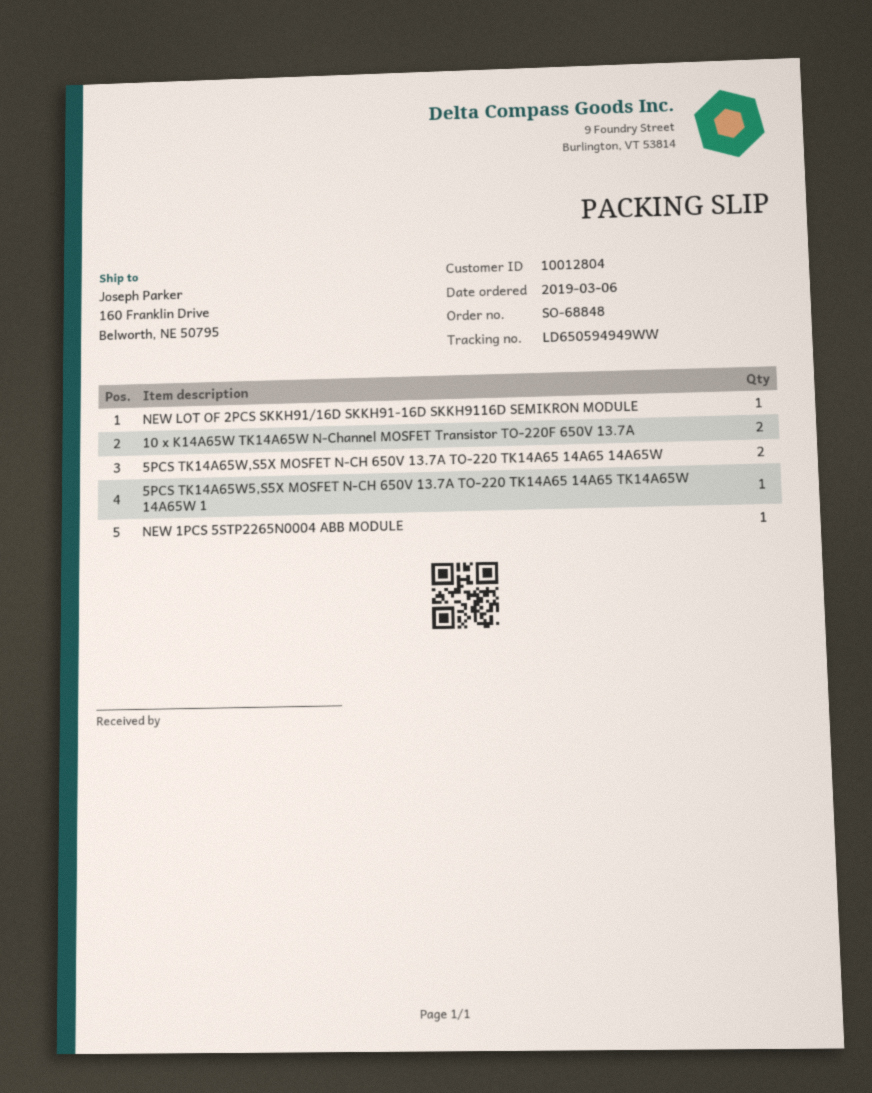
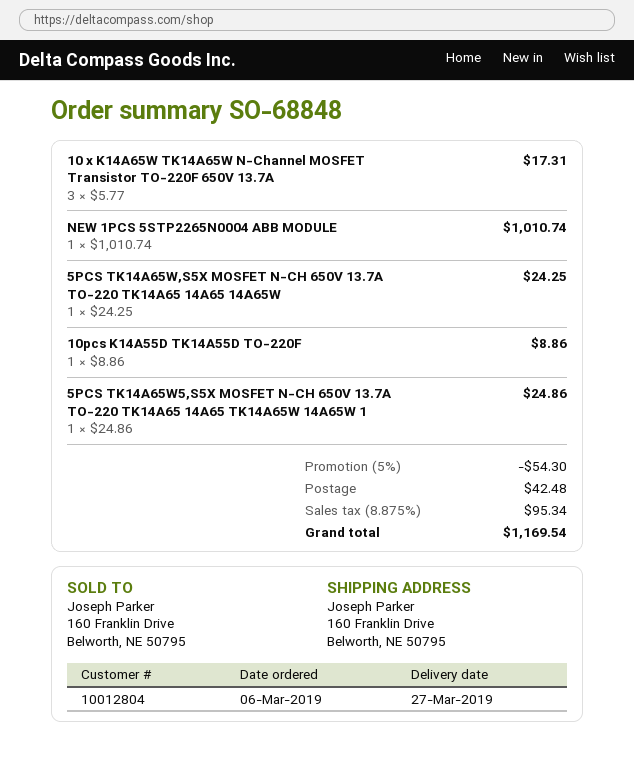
NEW LOT OF 2PCS SKKH91/16D SKKH91-16D SKKH9116D SEMIKRON MODULE: 1 -> none
10 x K14A65W TK14A65W N-Channel MOSFET Transistor TO-220F 650V 13.7A: 2 -> 3
5PCS TK14A65W,S5X MOSFET N-CH 650V 13.7A TO-220 TK14A65 14A65 14A65W: 2 -> 1
10pcs K14A55D TK14A55D TO-220F: none -> 1

